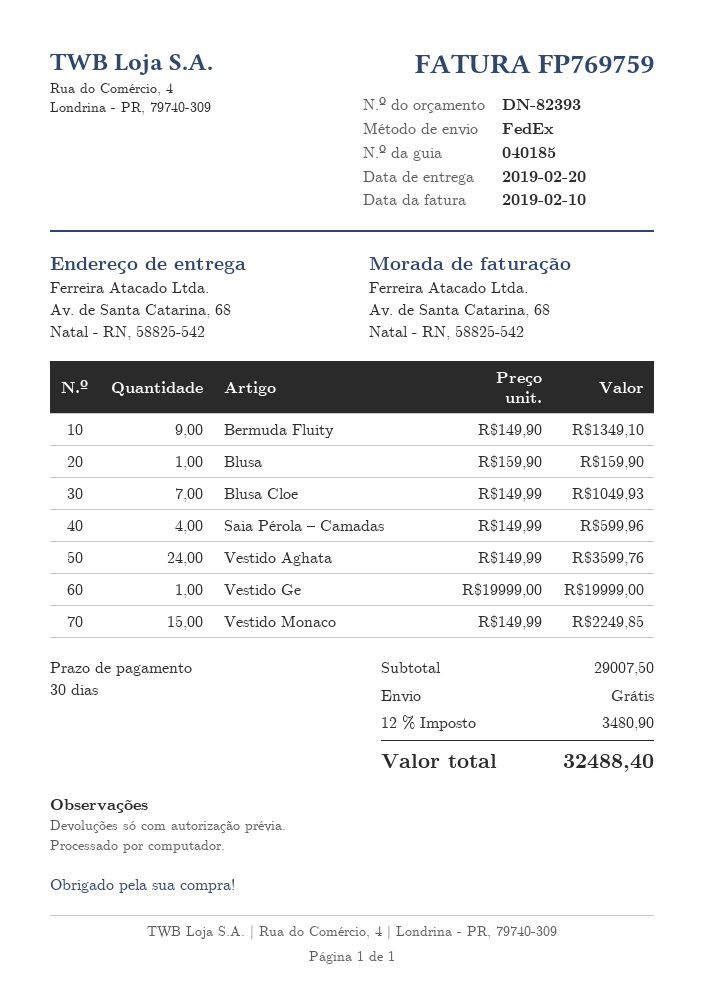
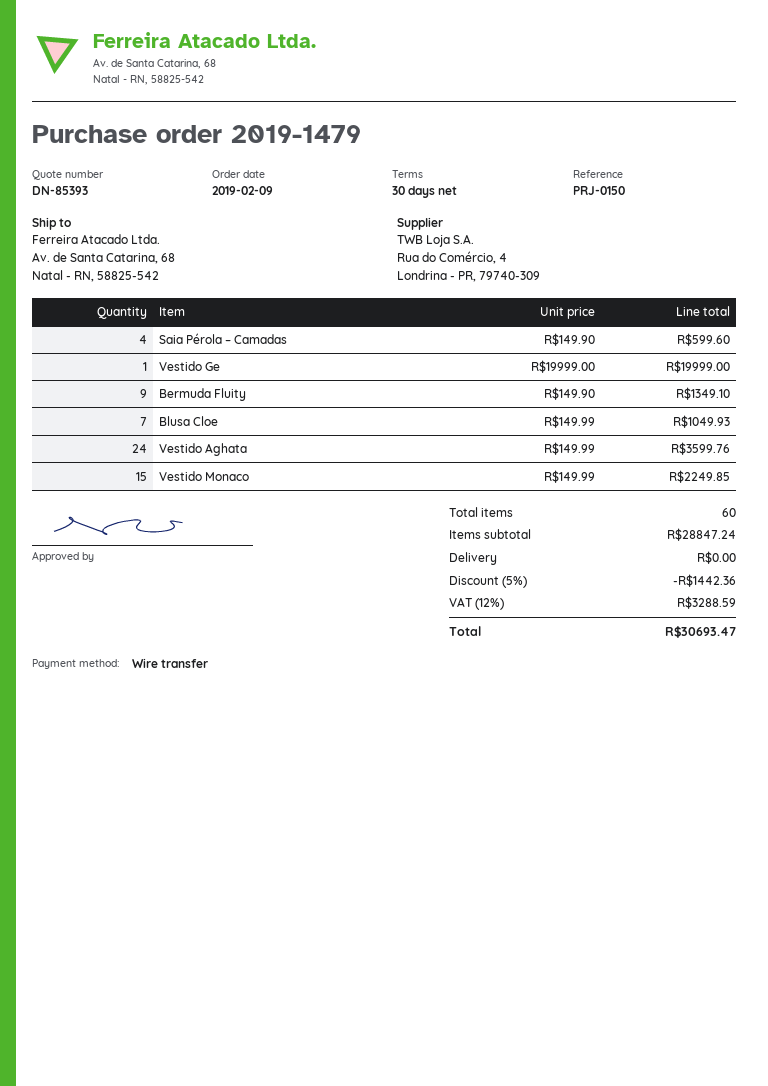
quote number: DN-82393 -> DN-85393
Blusa: 1 x 159.90 = 159.90 -> none
Saia Pérola – Camadas: 4 x 149.99 = 599.96 -> 4 x 149.90 = 599.60
subtotal: 29007.50 -> 28847.24
discount: none -> 5% = 1442.36
tax: 12% = 3480.90 -> 12% = 3288.59
total: 32488.40 -> 30693.47

